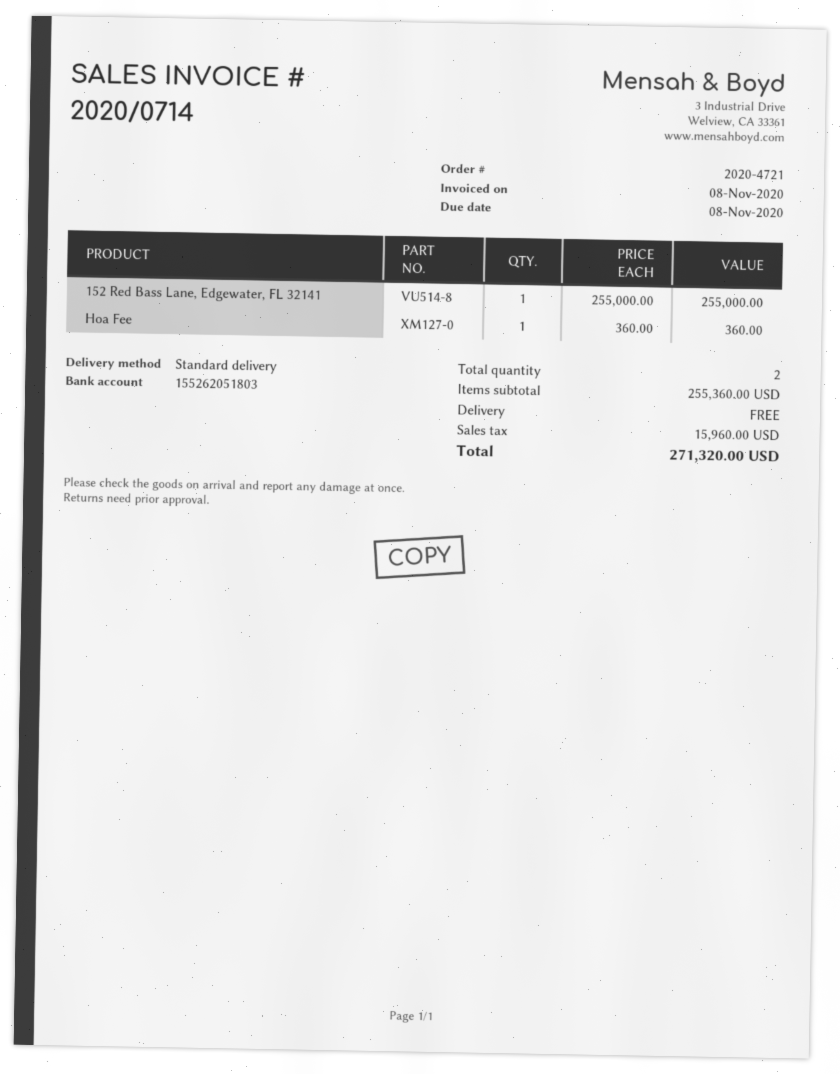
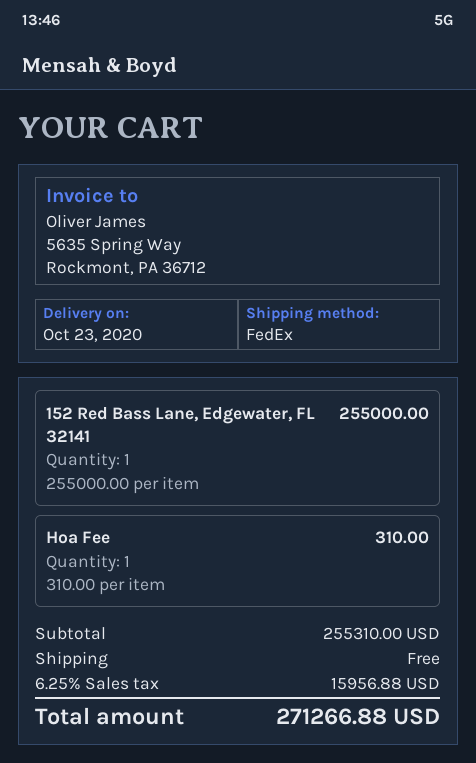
shipping method: standard -> FedEx
Hoa Fee: 1 x 360.00 = 360.00 -> 1 x 310.00 = 310.00
subtotal: 255360.00 -> 255310.00
tax: 15960.00 -> 15956.88
total: 271320.00 -> 271266.88

